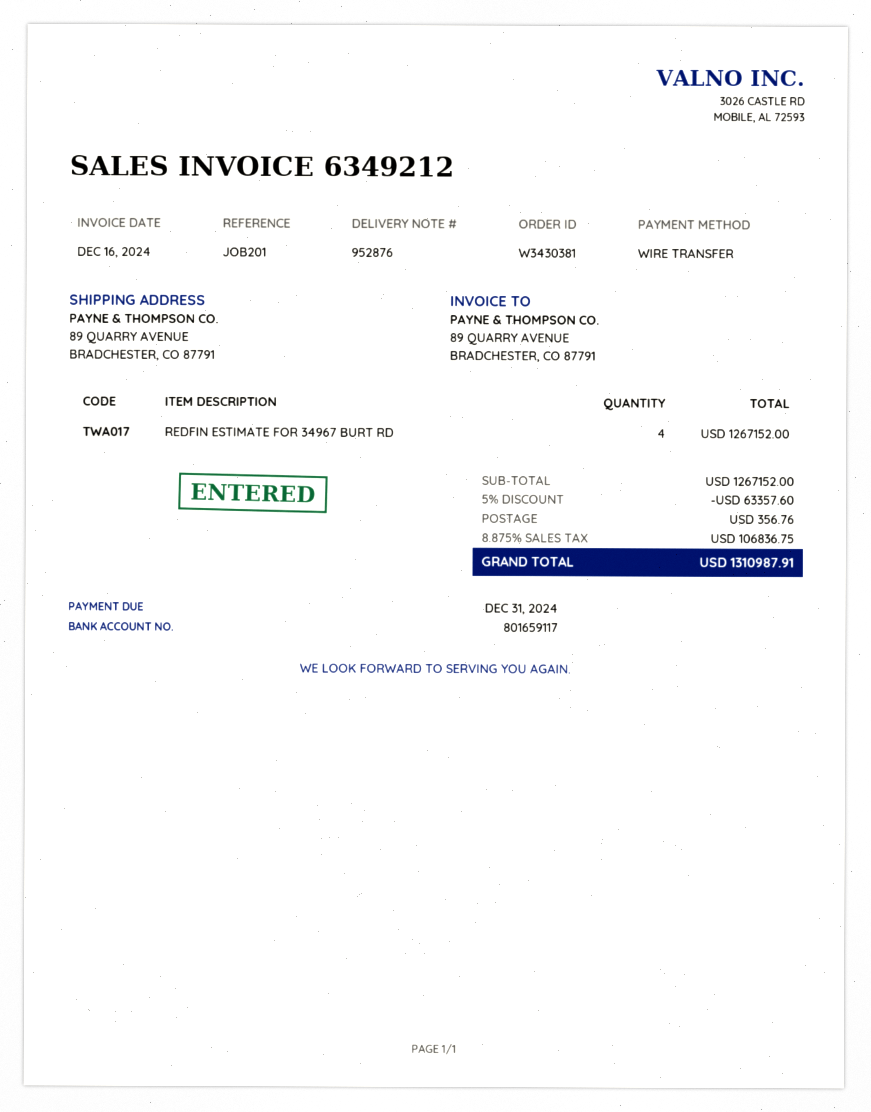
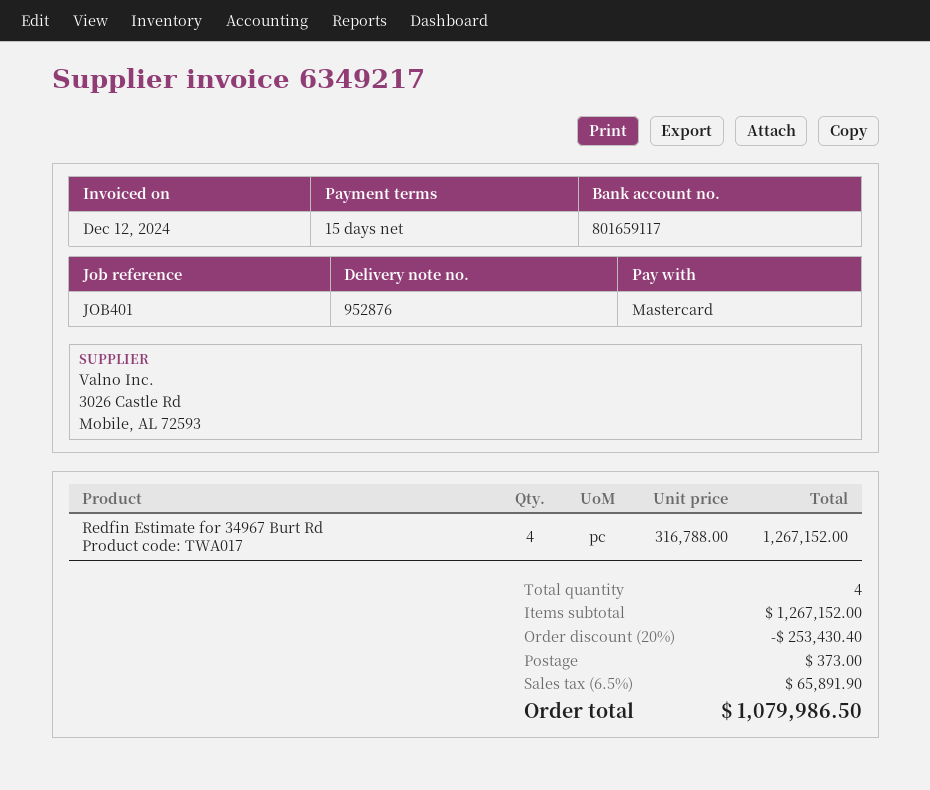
invoice number: 6349212 -> 6349217
invoice date: 2024-12-16 -> 2024-12-12
reference: JOB201 -> JOB401
payment method: bank transfer -> Mastercard
discount: 5% = 63357.60 -> 20% = 253430.40
shipping: 356.76 -> 373.00
tax: 8.875% = 106836.75 -> 6.5% = 65891.90
total: 1310987.91 -> 1079986.50

